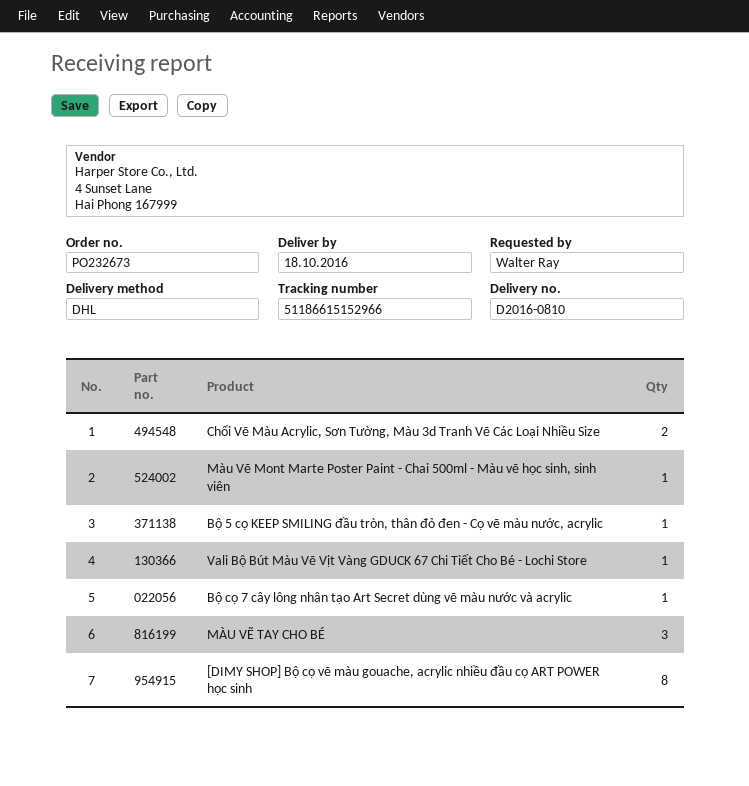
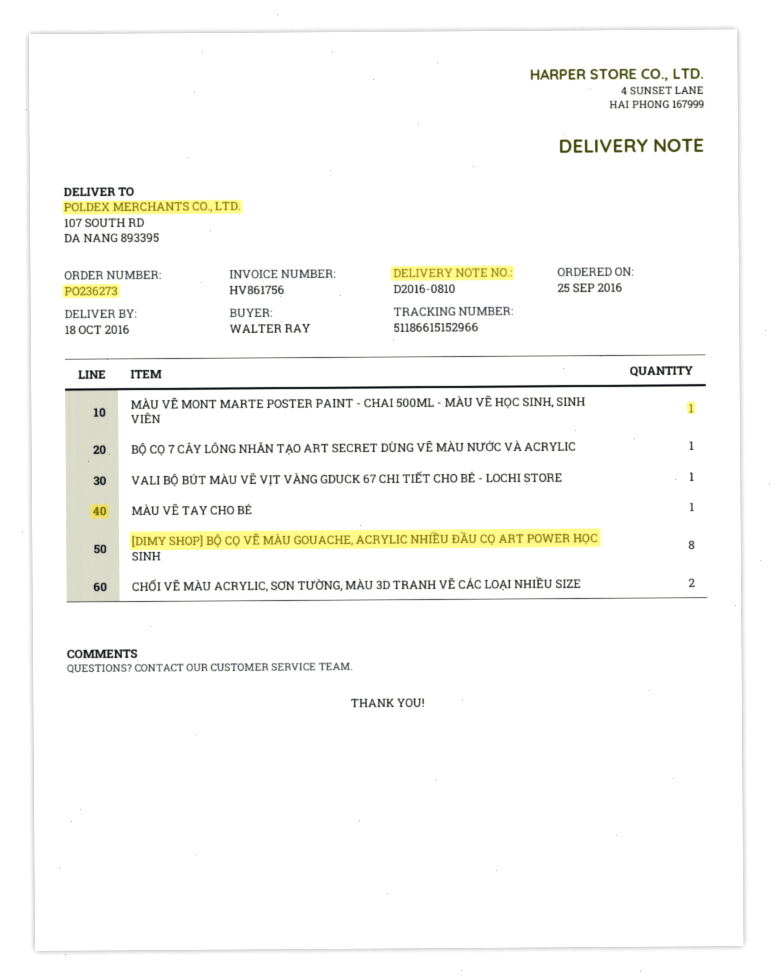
order number: PO232673 -> PO236273
Bộ 5 cọ KEEP SMILING đầu tròn, thân đỏ đen - Cọ vẽ màu nước, acrylic: 1 -> none
MÀU VẼ TAY CHO BÉ: 3 -> 1

